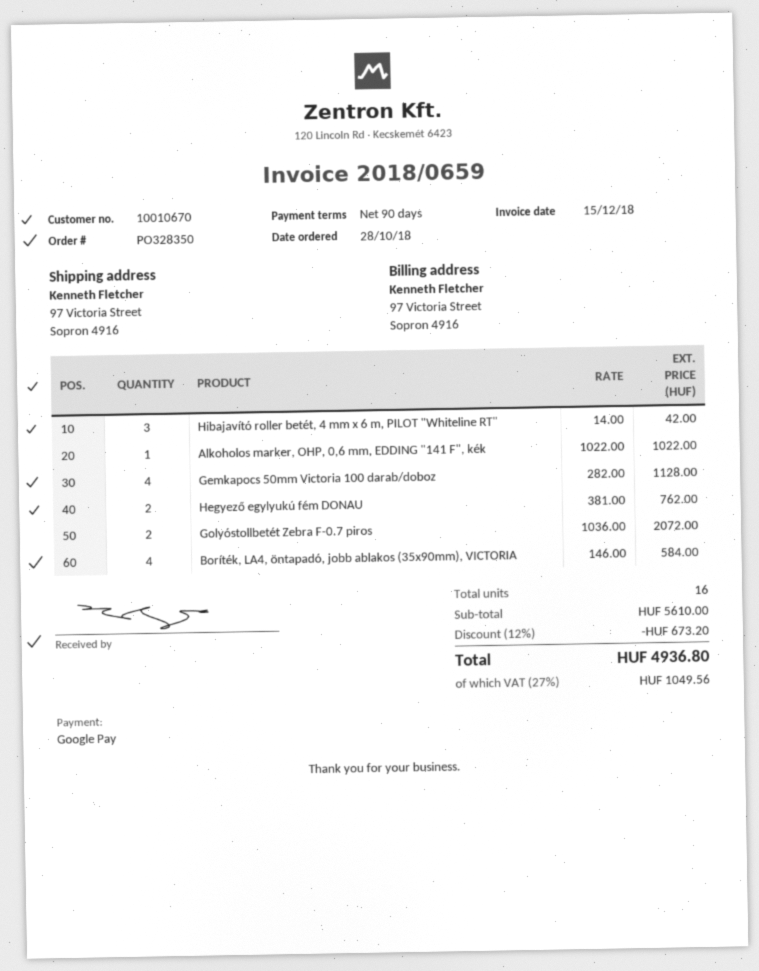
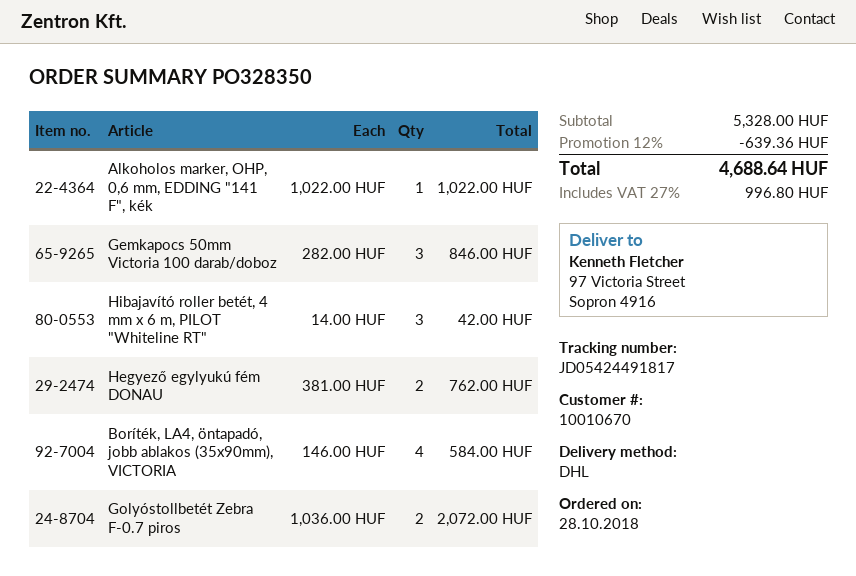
Gemkapocs 50mm Victoria 100 darab/doboz: 4 x 282.00 = 1128.00 -> 3 x 282.00 = 846.00
subtotal: 5610.00 -> 5328.00
discount: 12% = 673.20 -> 12% = 639.36
tax: 27% = 1049.56 -> 27% = 996.80
total: 4936.80 -> 4688.64

